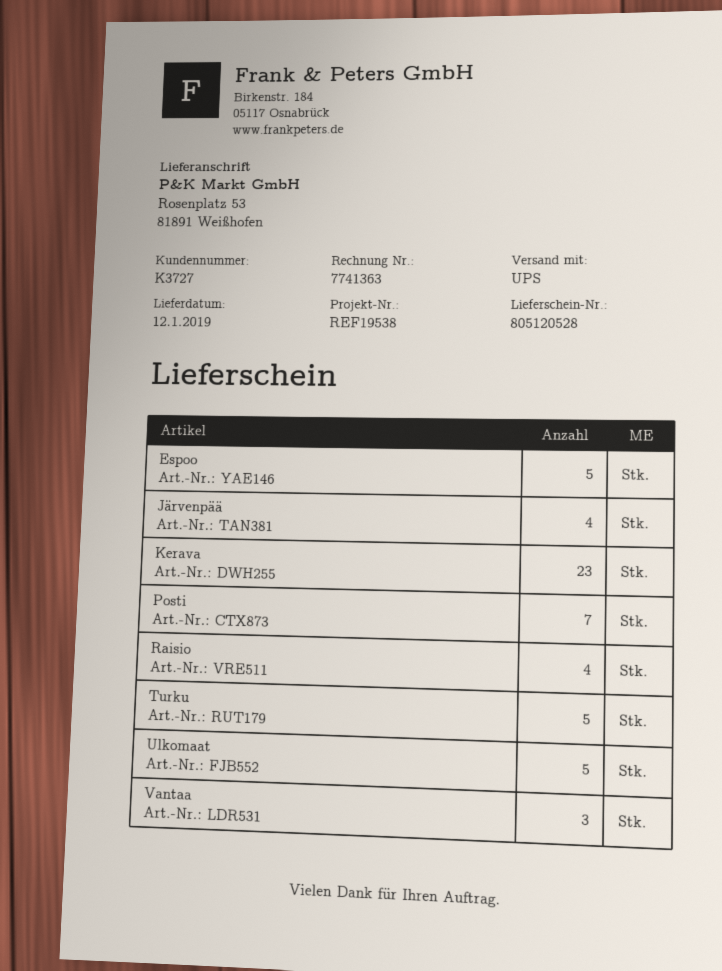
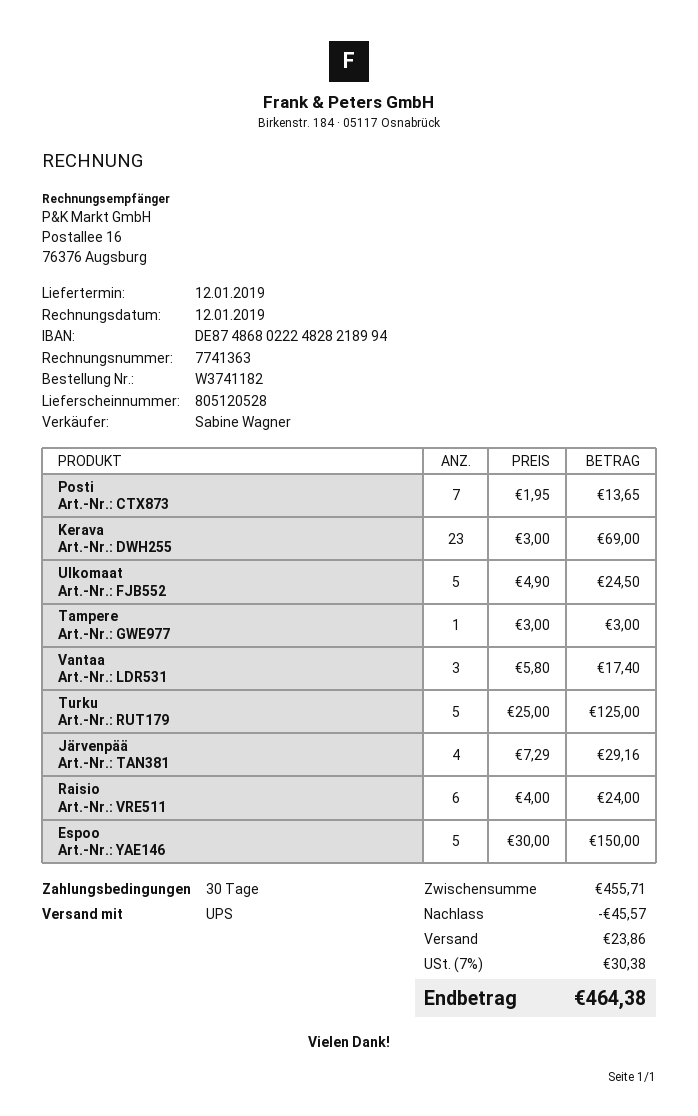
Raisio: 4 -> 6
Tampere: none -> 1

